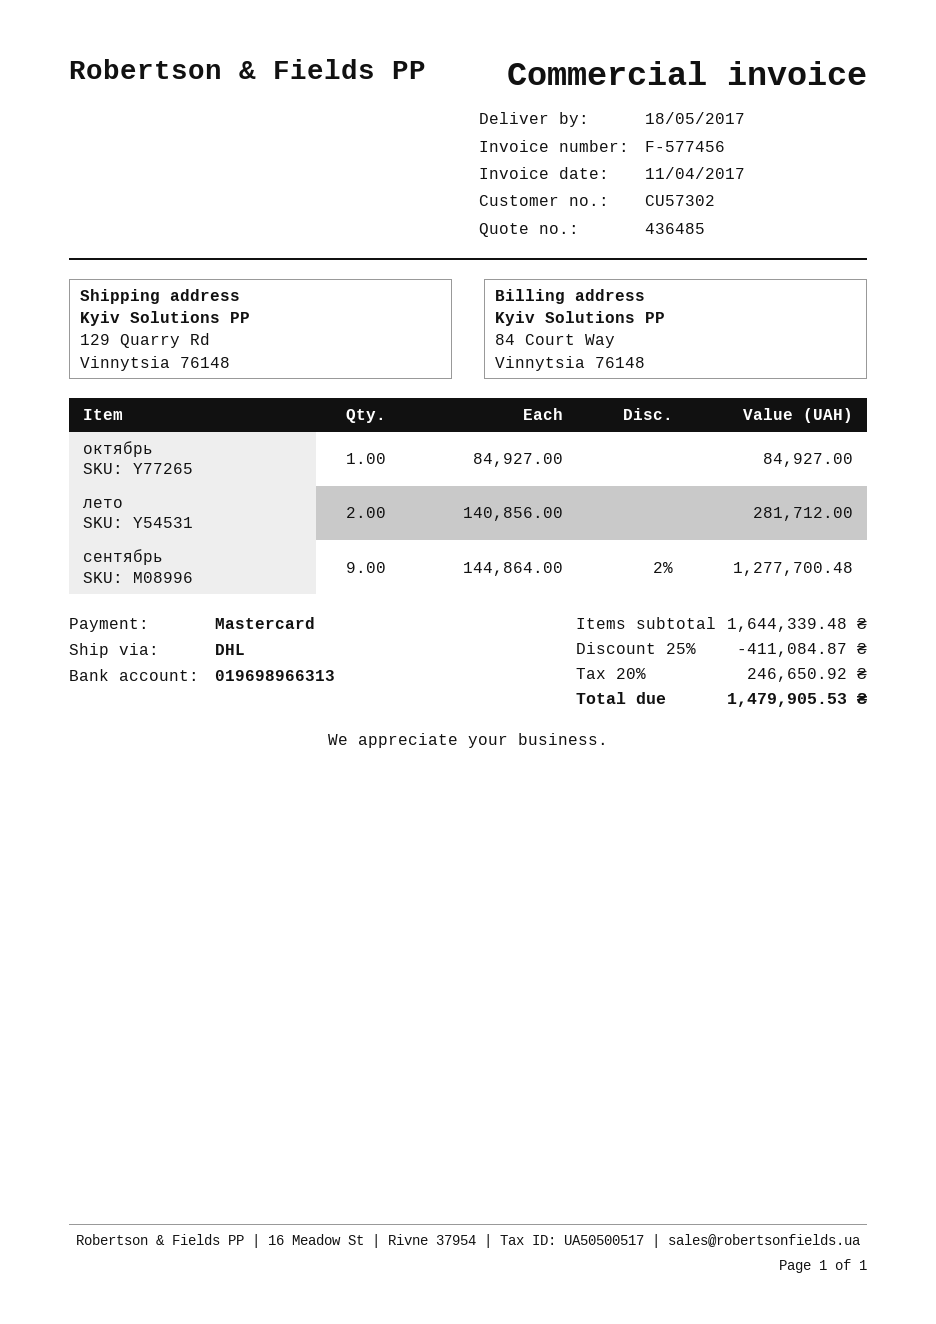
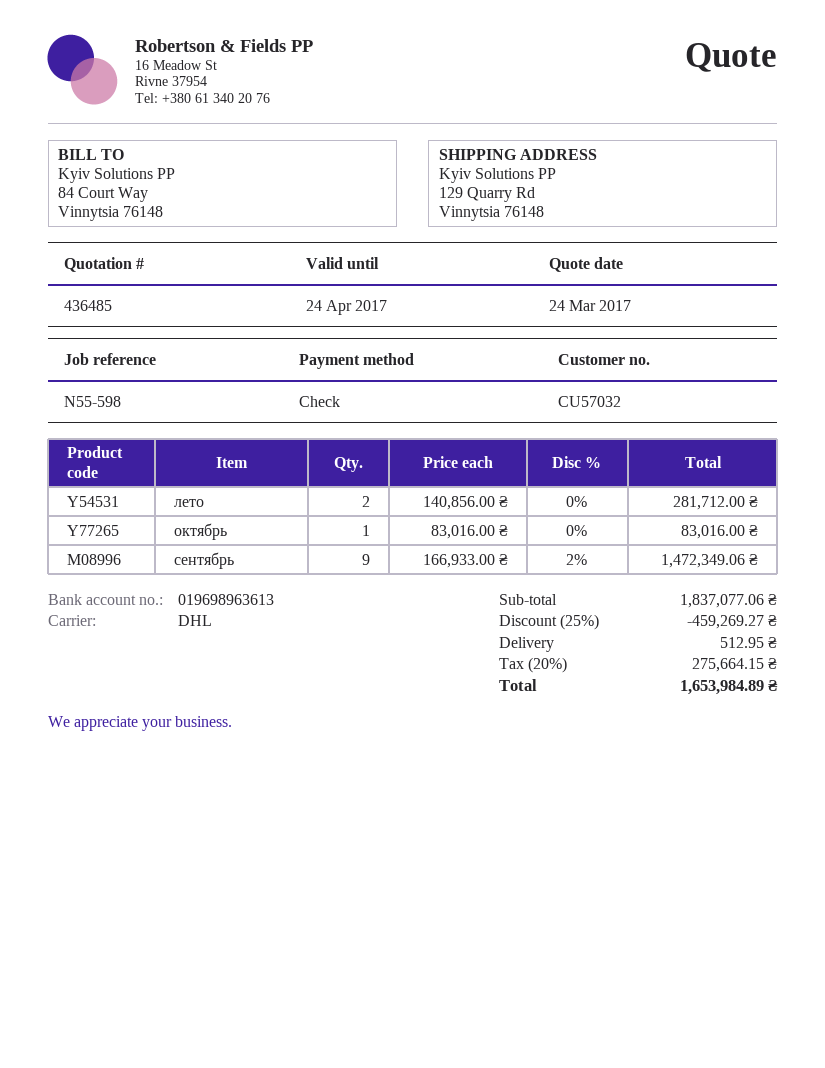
customer number: CU57302 -> CU57032
payment method: Mastercard -> cheque
bank account: 019698966313 -> 019698963613
октябрь: 1 x 84927.00 = 84927.00 -> 1 x 83016.00 = 83016.00
сентябрь: 9 x 144864.00 - 2% = 1277700.48 -> 9 x 166933.00 - 2% = 1472349.06
subtotal: 1644339.48 -> 1837077.06
discount: 25% = 411084.87 -> 25% = 459269.27
shipping: none -> 512.95
tax: 20% = 246650.92 -> 20% = 275664.15
total: 1479905.53 -> 1653984.89

